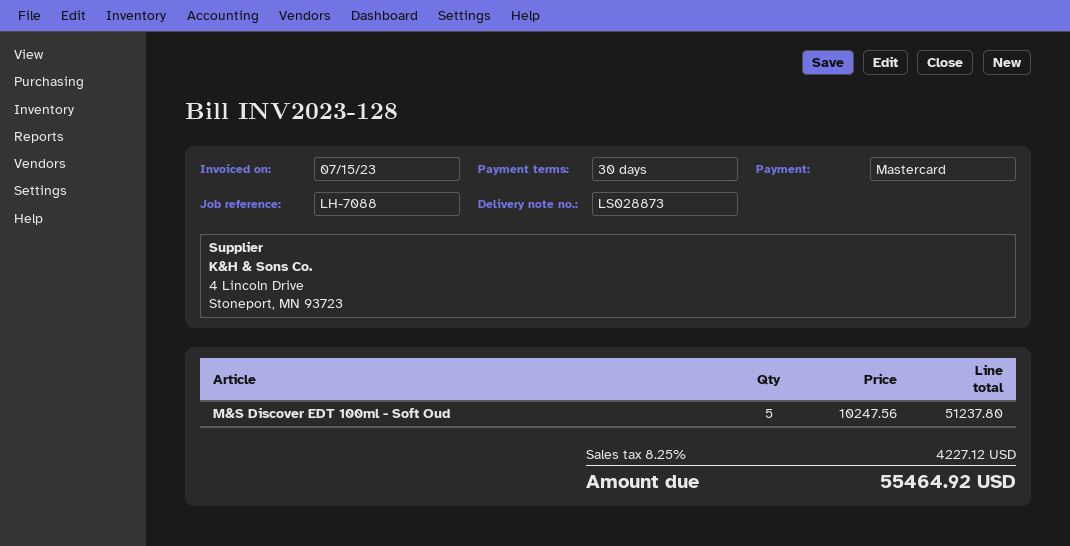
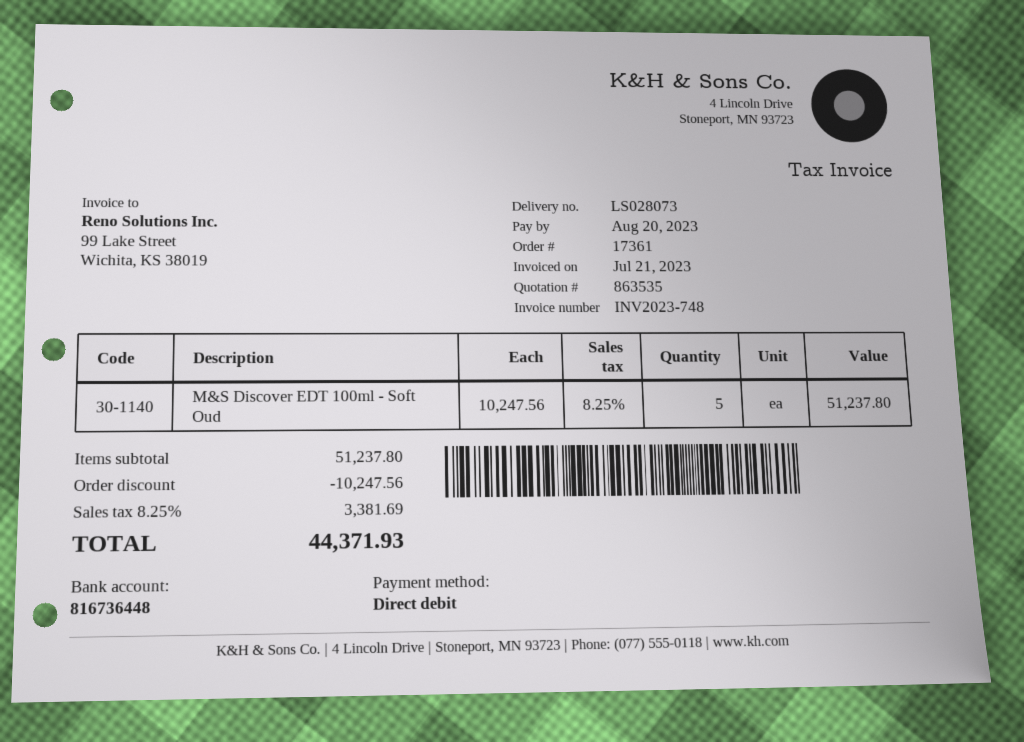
delivery note number: LS028873 -> LS028073
invoice number: INV2023-128 -> INV2023-748
invoice date: 2023-07-15 -> 2023-07-21
payment method: Mastercard -> direct debit
discount: none -> 10247.56
tax: 8.25% = 4227.12 -> 8.25% = 3381.69
total: 55464.92 -> 44371.93

